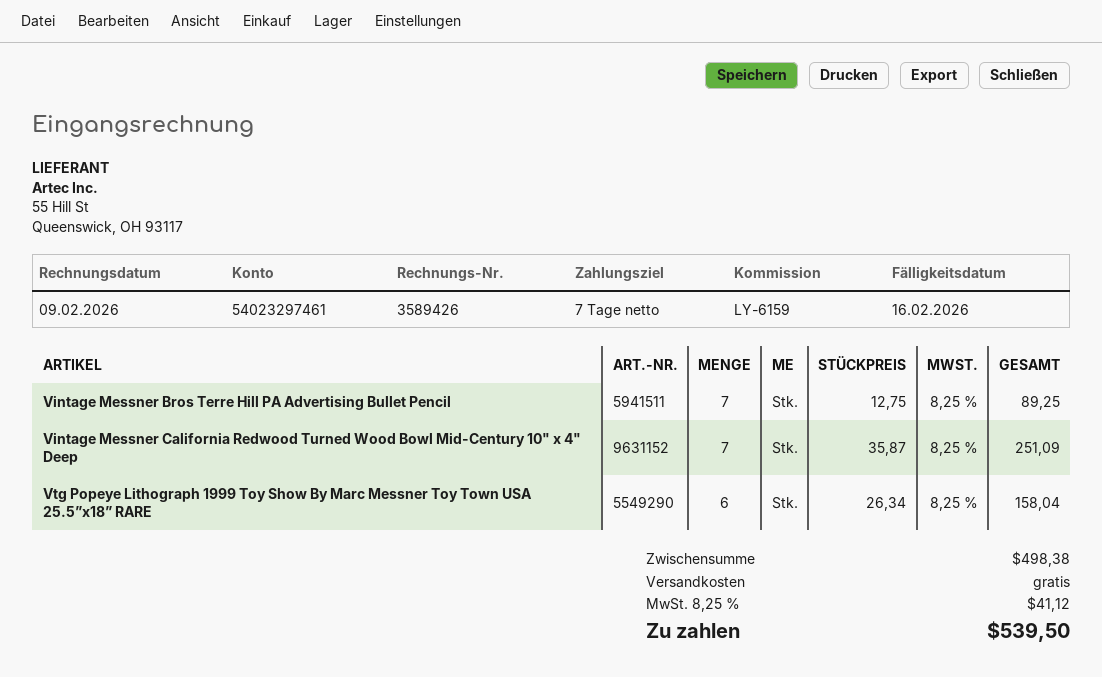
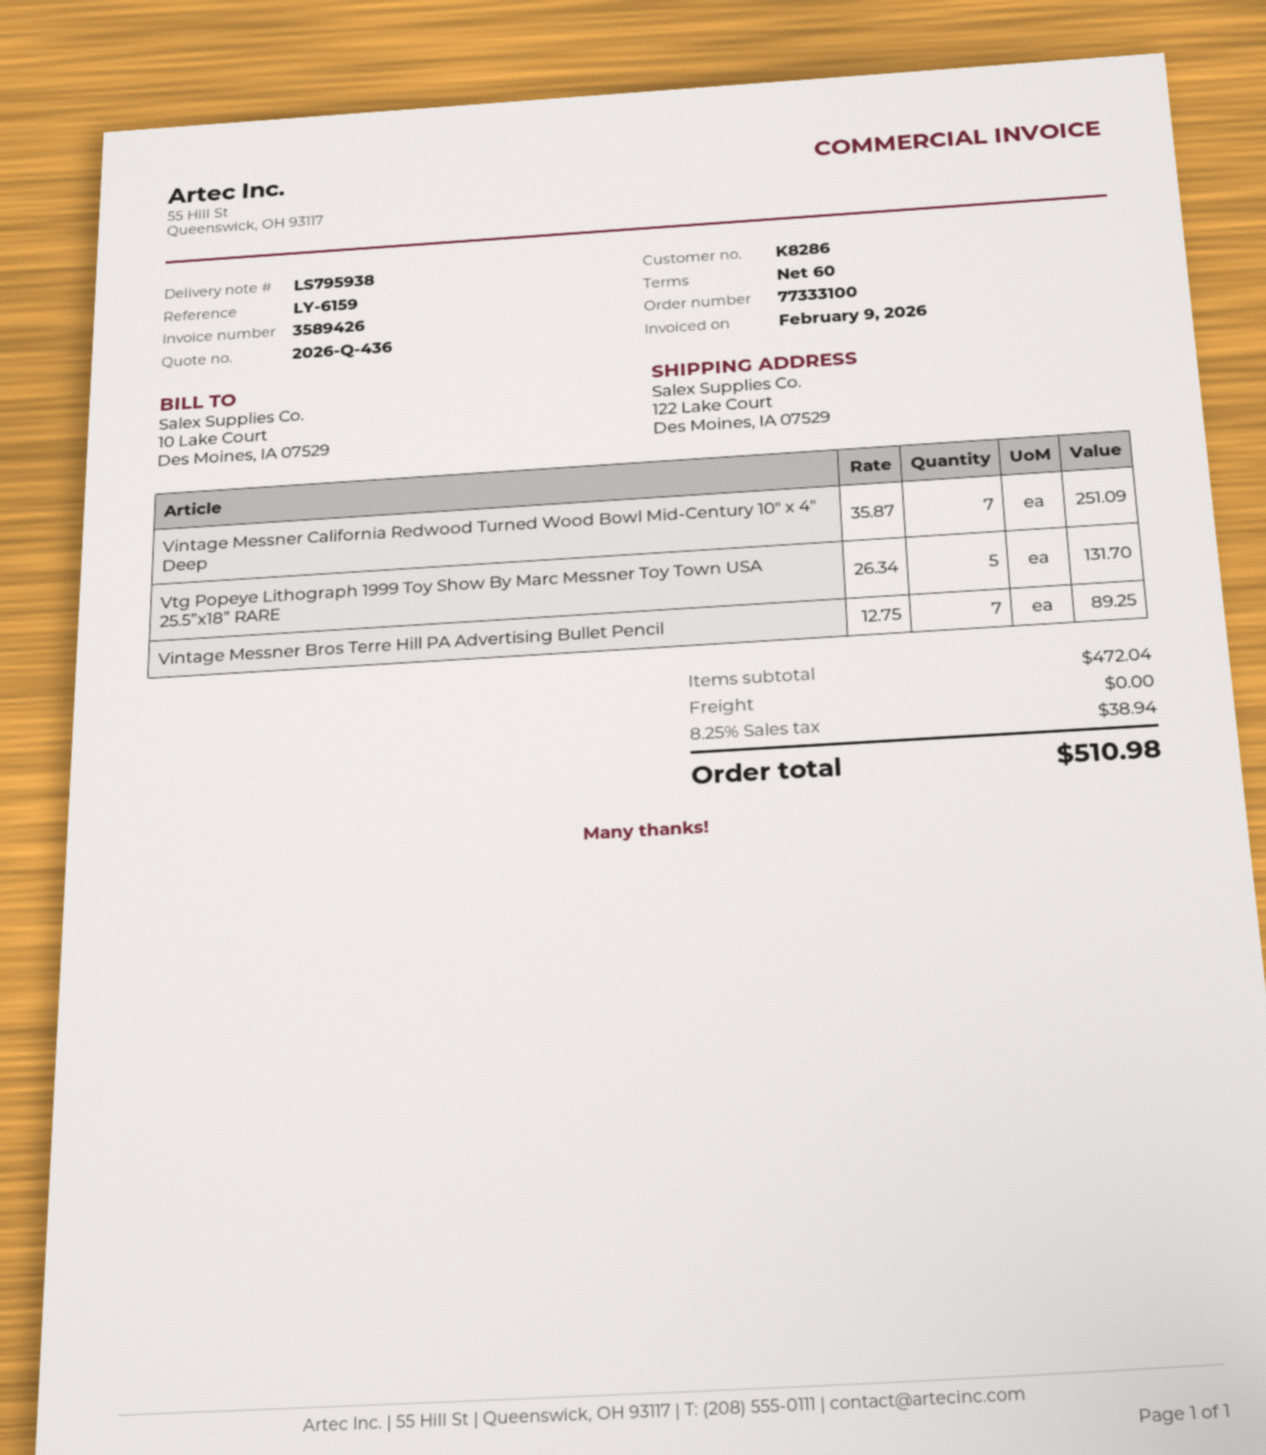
payment terms: 7 days -> 60 days
Vtg Popeye Lithograph 1999 Toy Show By Marc Messner Toy Town USA 25.5”x18” RARE: 6 x 26.34 = 158.04 -> 5 x 26.34 = 131.70
subtotal: 498.38 -> 472.04
tax: 8.25% = 41.12 -> 8.25% = 38.94
total: 539.50 -> 510.98

